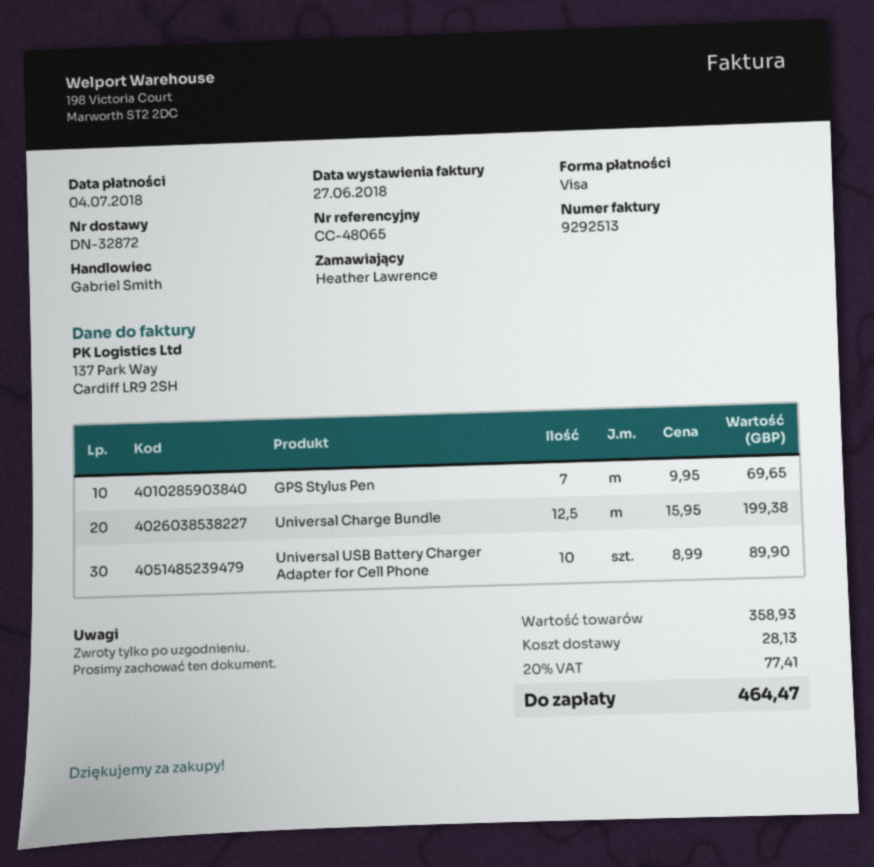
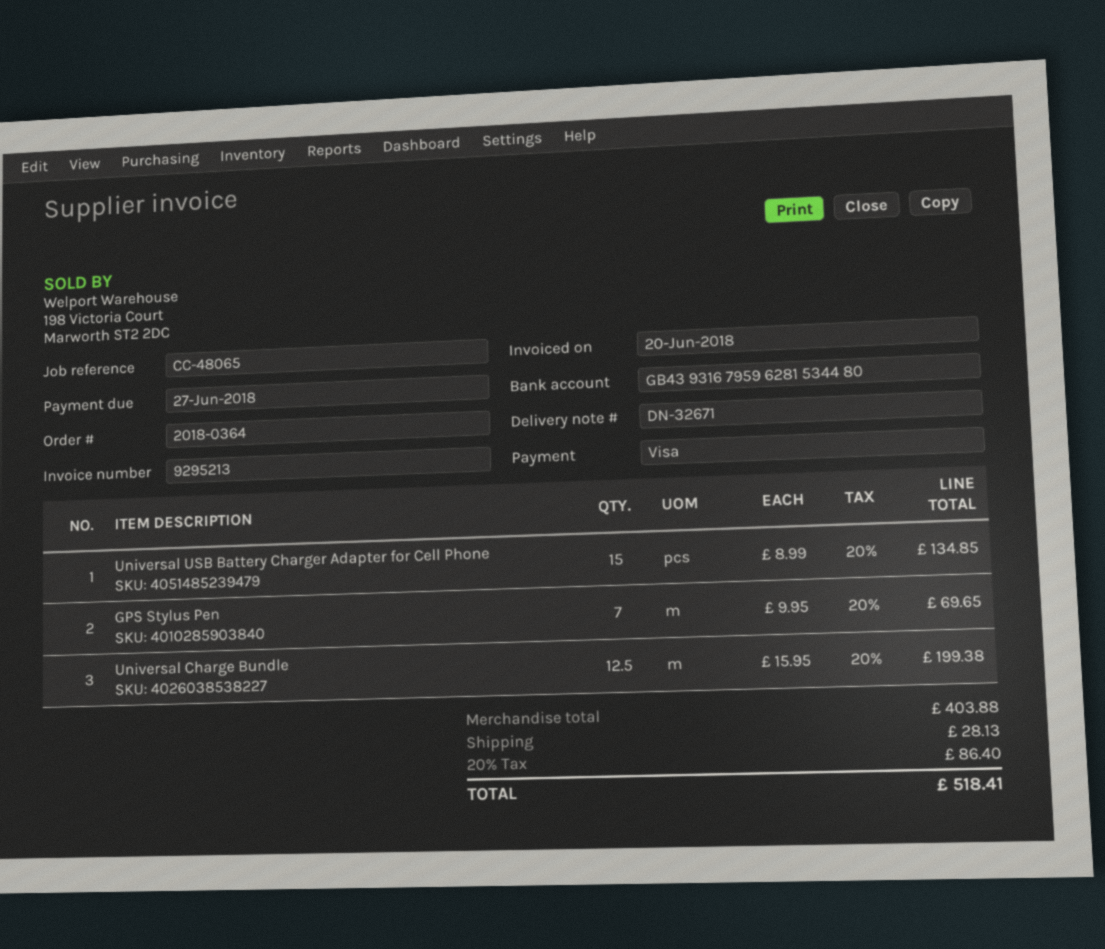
delivery note number: DN-32872 -> DN-32671
invoice number: 9292513 -> 9295213
invoice date: 2018-06-27 -> 2018-06-20
due date: 2018-07-04 -> 2018-06-27
Universal USB Battery Charger Adapter for Cell Phone: 10 x 8.99 = 89.90 -> 15 x 8.99 = 134.85
subtotal: 358.93 -> 403.88
tax: 20% = 77.41 -> 20% = 86.40
total: 464.47 -> 518.41

